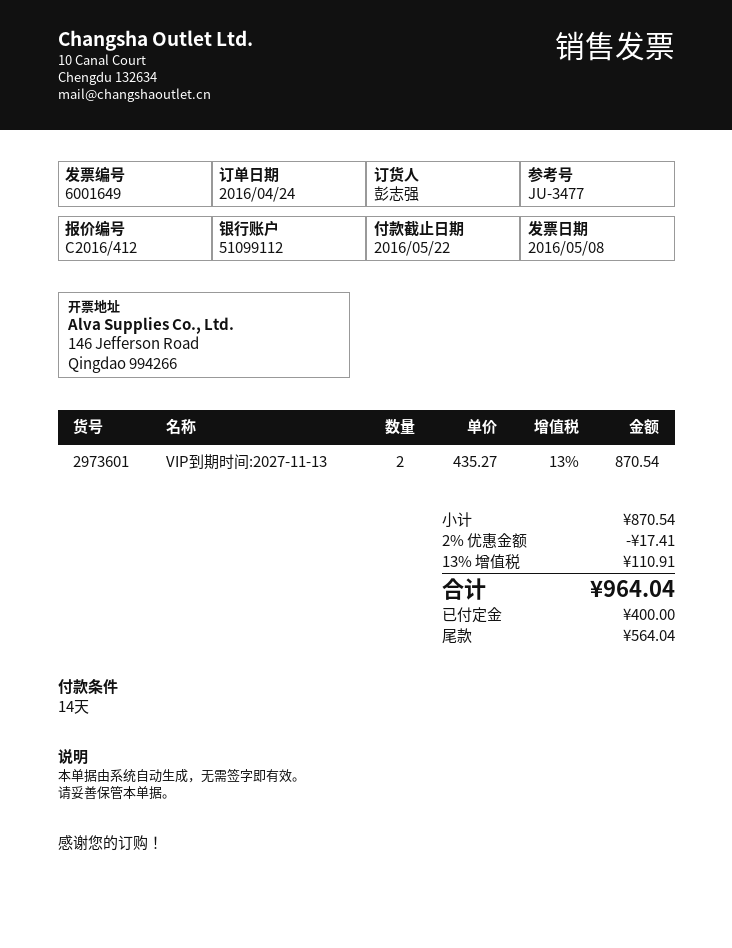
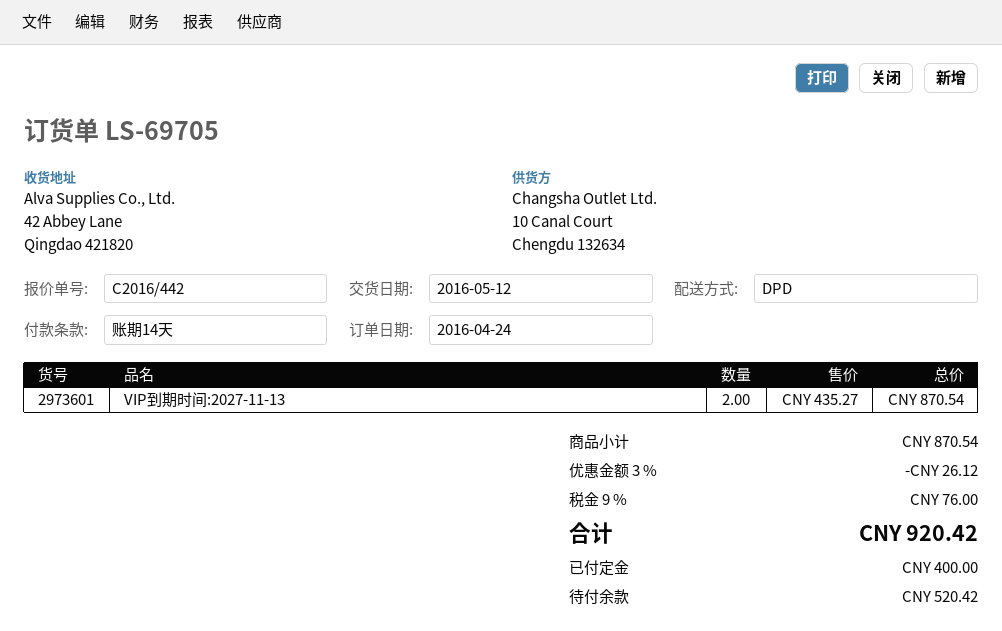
quote number: C2016/412 -> C2016/442
discount: 2% = 17.41 -> 3% = 26.12
tax: 13% = 110.91 -> 9% = 76.00
total: 964.04 -> 920.42
balance: 564.04 -> 520.42

